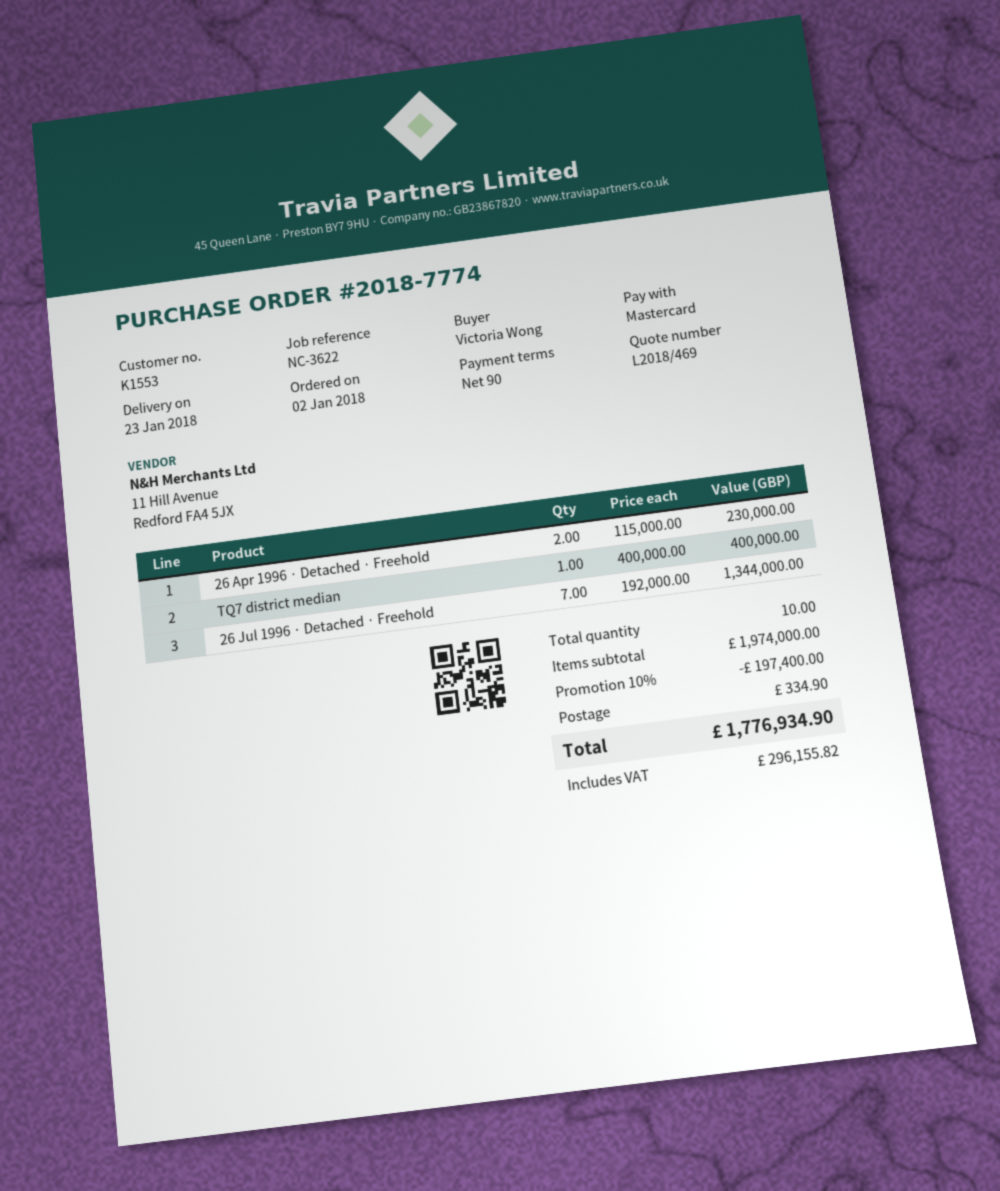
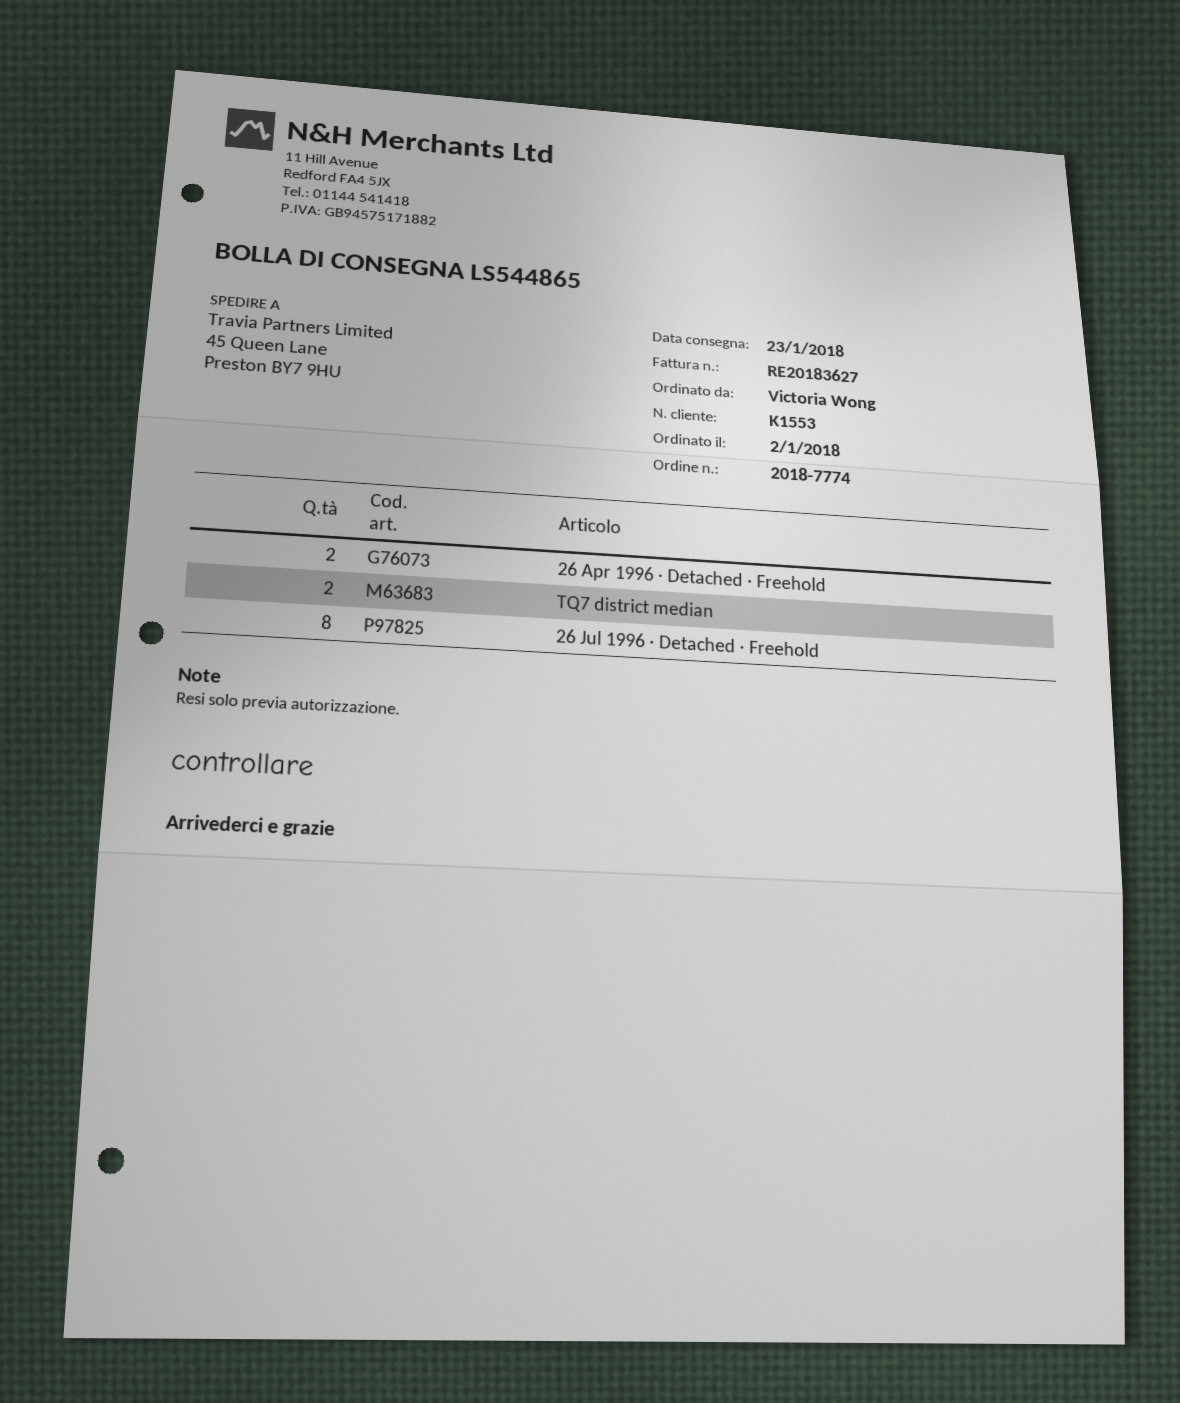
TQ7 district median: 1 -> 2
26 Jul 1996 · Detached · Freehold: 7 -> 8

